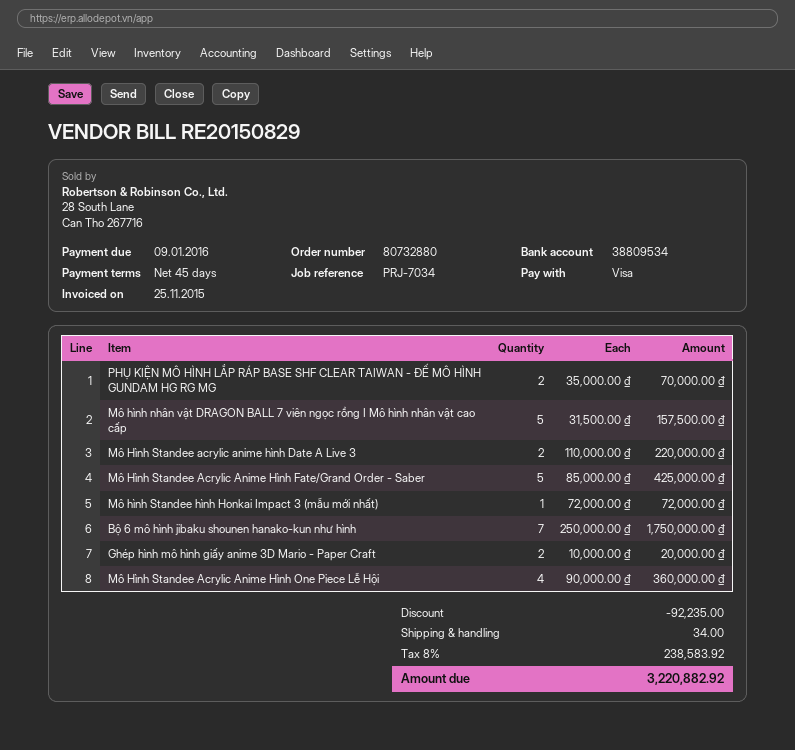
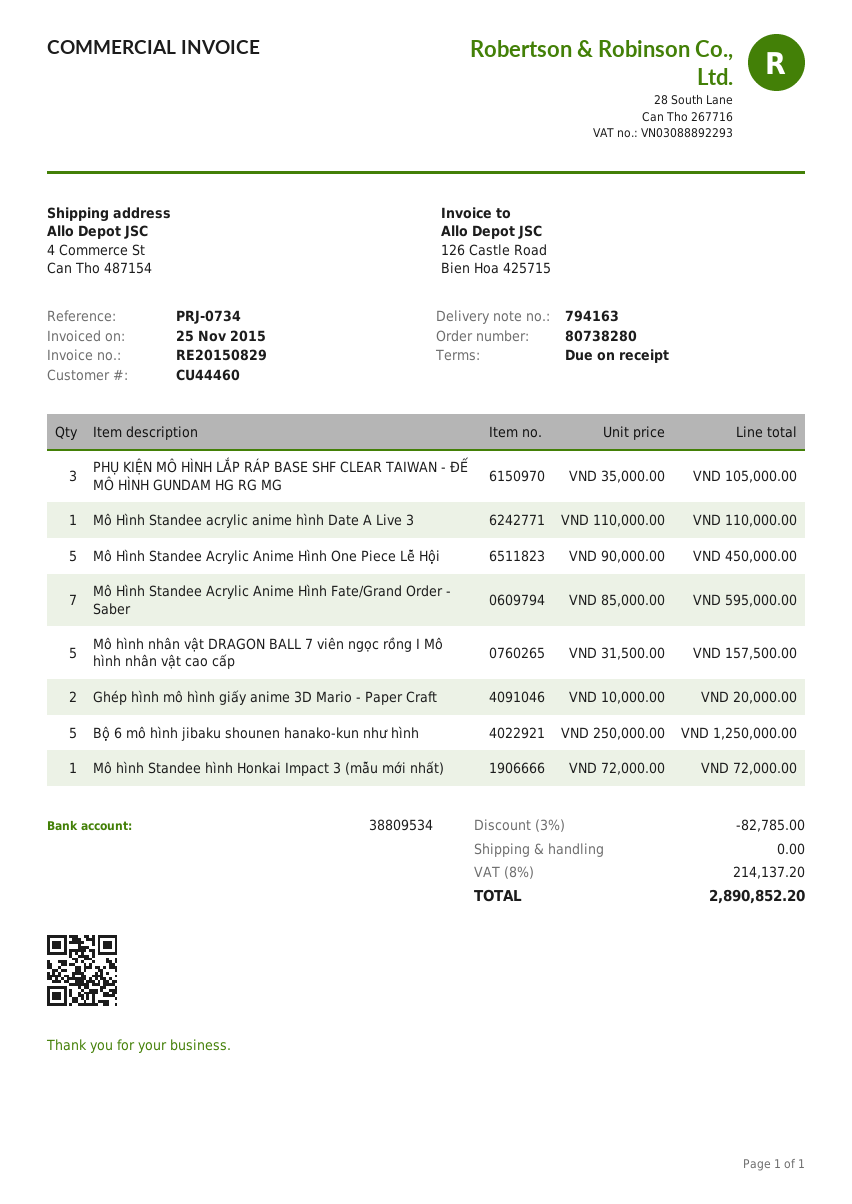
order number: 80732880 -> 80738280
payment terms: 45 days -> on receipt
reference: PRJ-7034 -> PRJ-0734
PHỤ KIỆN MÔ HÌNH LẮP RÁP BASE SHF CLEAR TAIWAN - ĐẾ MÔ HÌNH GUNDAM HG RG MG: 2 x 35000.00 = 70000.00 -> 3 x 35000.00 = 105000.00
Mô Hình Standee acrylic anime hình Date A Live 3: 2 x 110000.00 = 220000.00 -> 1 x 110000.00 = 110000.00
Mô Hình Standee Acrylic Anime Hình Fate/Grand Order - Saber: 5 x 85000.00 = 425000.00 -> 7 x 85000.00 = 595000.00
Bộ 6 mô hình jibaku shounen hanako-kun như hình: 7 x 250000.00 = 1750000.00 -> 5 x 250000.00 = 1250000.00
Mô Hình Standee Acrylic Anime Hình One Piece Lễ Hội: 4 x 90000.00 = 360000.00 -> 5 x 90000.00 = 450000.00
discount: 92235.00 -> 82785.00
shipping: 34.00 -> 0.00
tax: 8% = 238583.92 -> 8% = 214137.20
total: 3220882.92 -> 2890852.20

